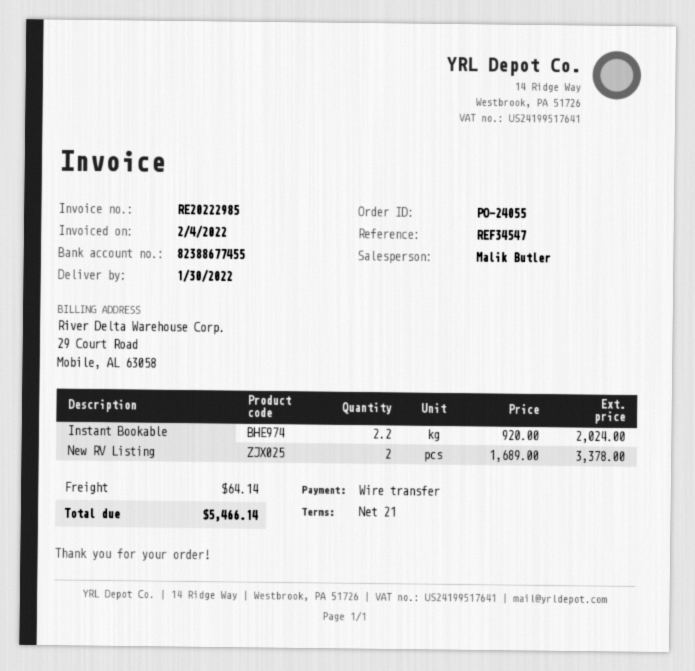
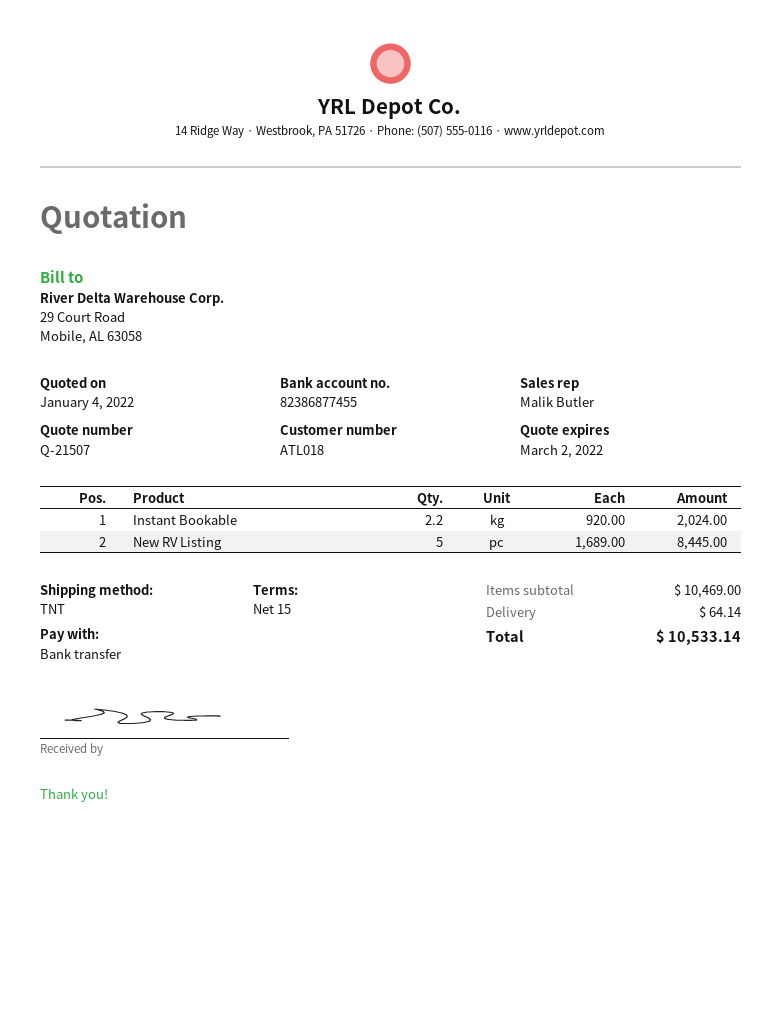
payment terms: 21 days -> 15 days
bank account: 82388677455 -> 82386877455
New RV Listing: 2 x 1689.00 = 3378.00 -> 5 x 1689.00 = 8445.00
total: 5466.14 -> 10533.14

